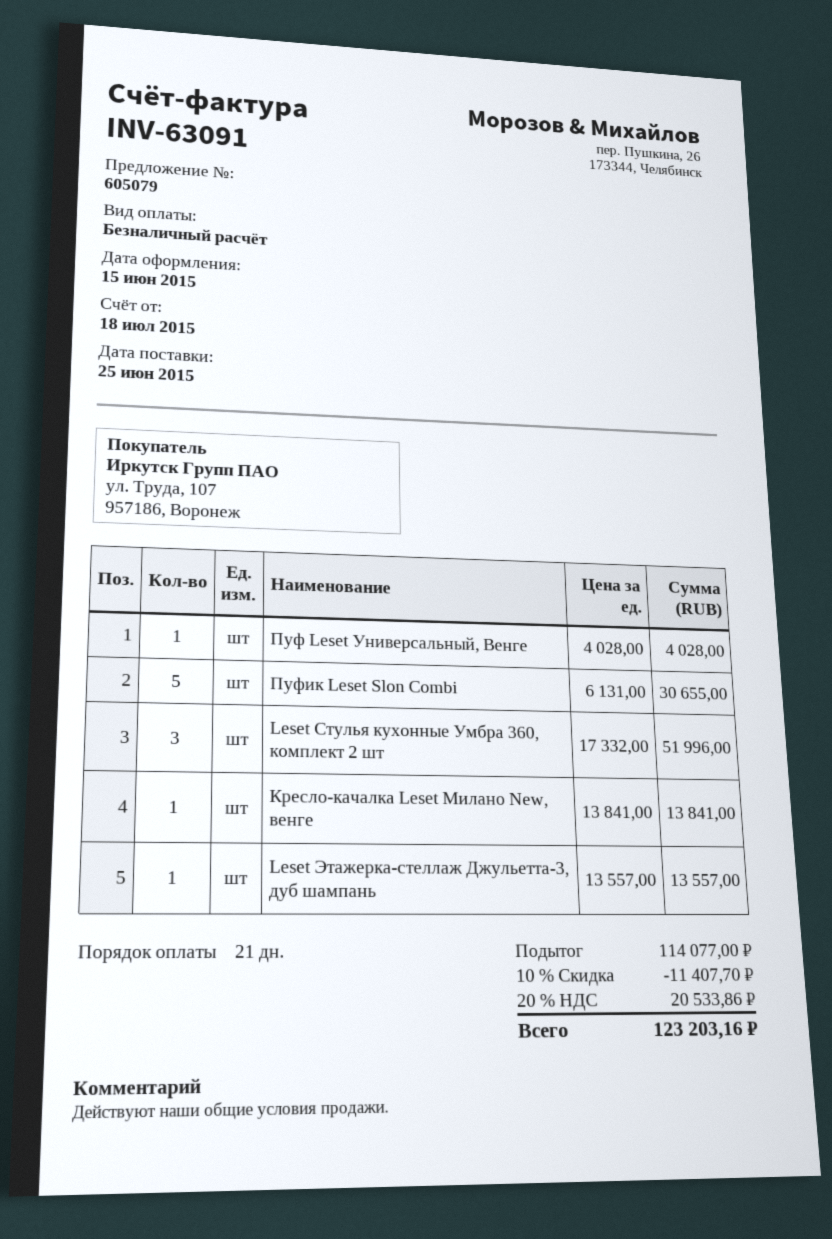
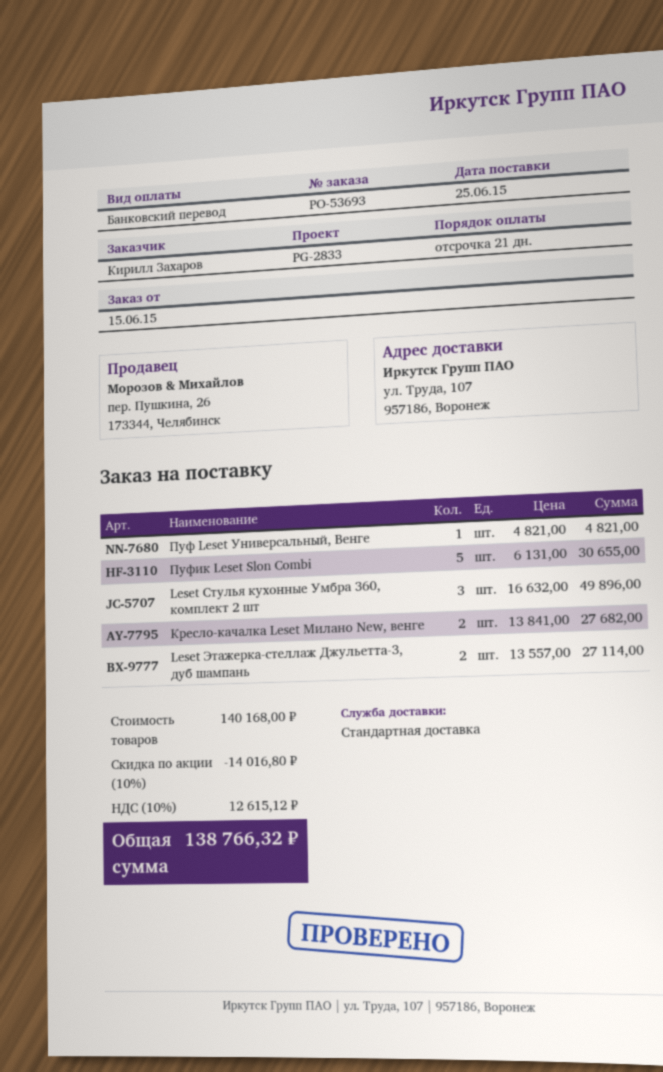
Пуф Leset Универсальный, Венге: 1 x 4028.00 = 4028.00 -> 1 x 4821.00 = 4821.00
Leset Стулья кухонные Умбра 360, комплект 2 шт: 3 x 17332.00 = 51996.00 -> 3 x 16632.00 = 49896.00
Кресло-качалка Leset Милано New, венге: 1 x 13841.00 = 13841.00 -> 2 x 13841.00 = 27682.00
Leset Этажерка-стеллаж Джульетта-3, дуб шампань: 1 x 13557.00 = 13557.00 -> 2 x 13557.00 = 27114.00
subtotal: 114077.00 -> 140168.00
discount: 10% = 11407.70 -> 10% = 14016.80
tax: 20% = 20533.86 -> 10% = 12615.12
total: 123203.16 -> 138766.32

